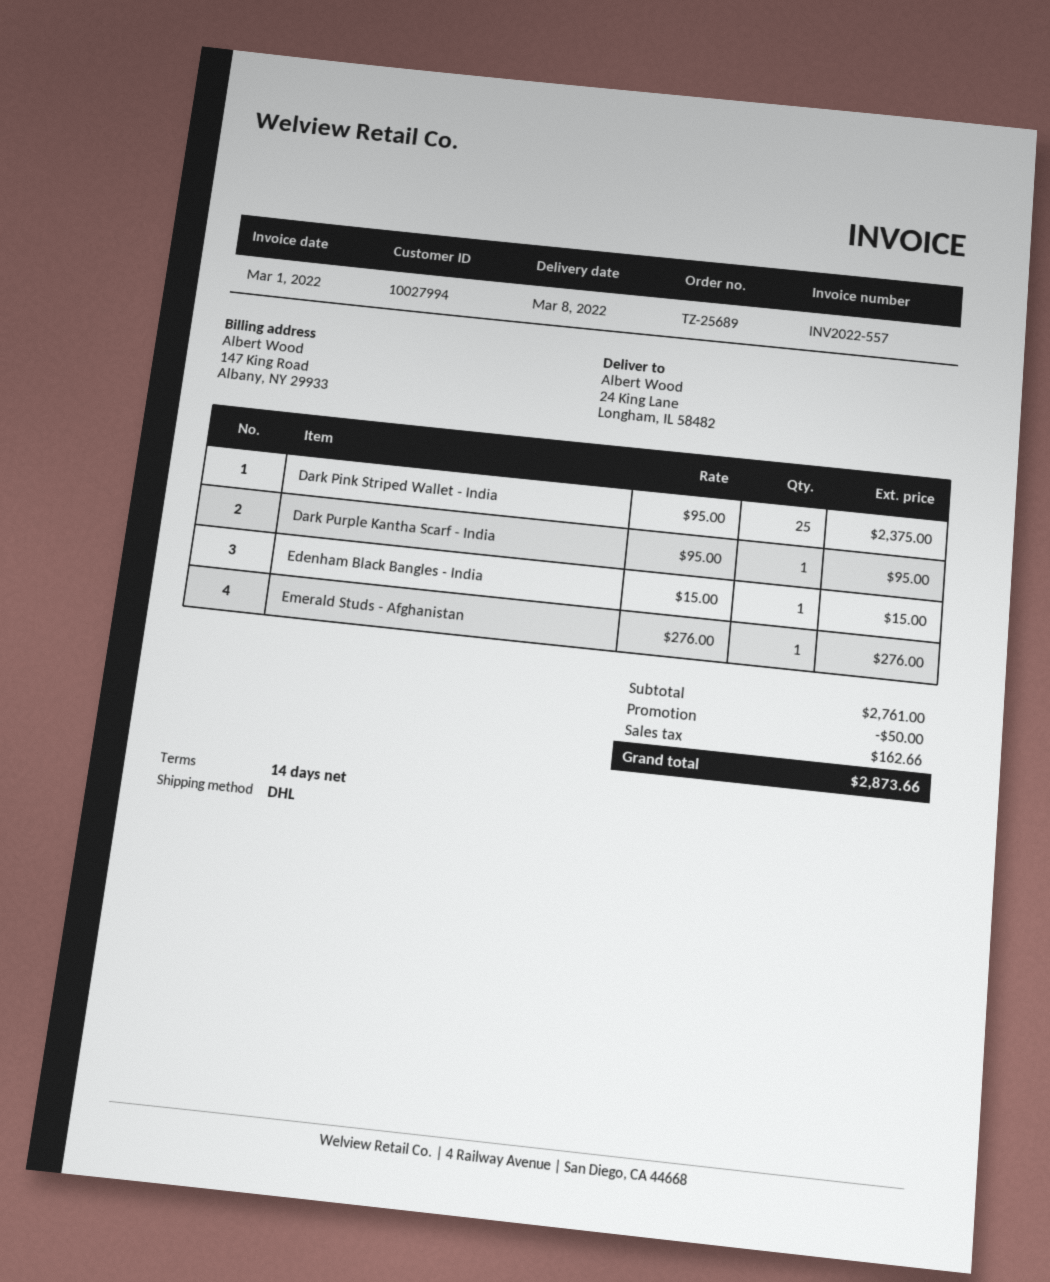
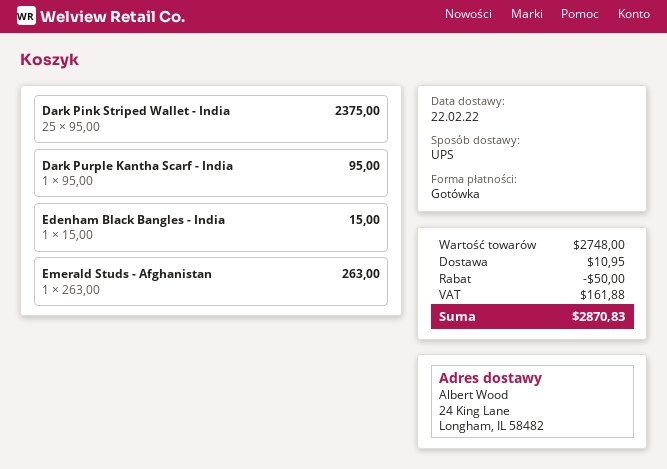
delivery date: 2022-03-08 -> 2022-02-22
shipping method: DHL -> UPS
Emerald Studs - Afghanistan: 1 x 276.00 = 276.00 -> 1 x 263.00 = 263.00
subtotal: 2761.00 -> 2748.00
shipping: none -> 10.95
tax: 162.66 -> 161.88
total: 2873.66 -> 2870.83

